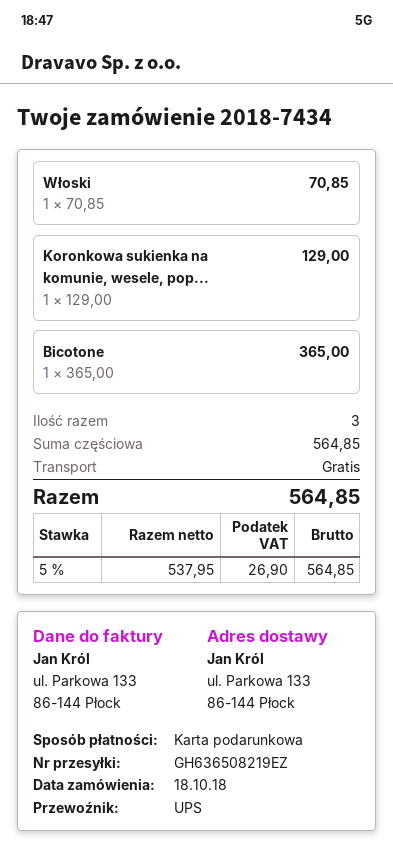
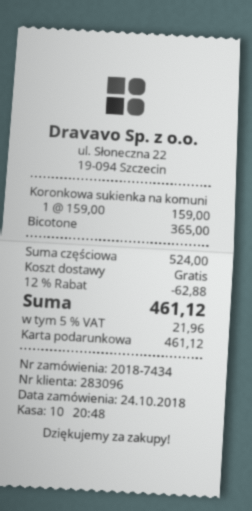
order date: 2018-10-18 -> 2018-10-24
Włoski: 1 x 70.85 = 70.85 -> none
Koronkowa sukienka na komunie, wesele, pop...: 1 x 129.00 = 129.00 -> 1 x 159.00 = 159.00
subtotal: 564.85 -> 524.00
discount: none -> 12% = 62.88
tax: 5% = 26.90 -> 5% = 21.96
total: 564.85 -> 461.12

